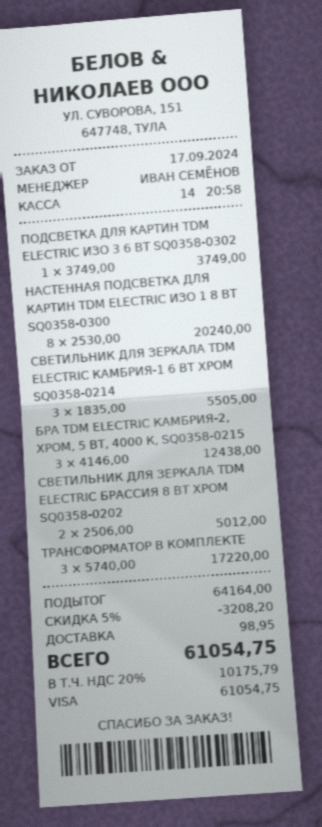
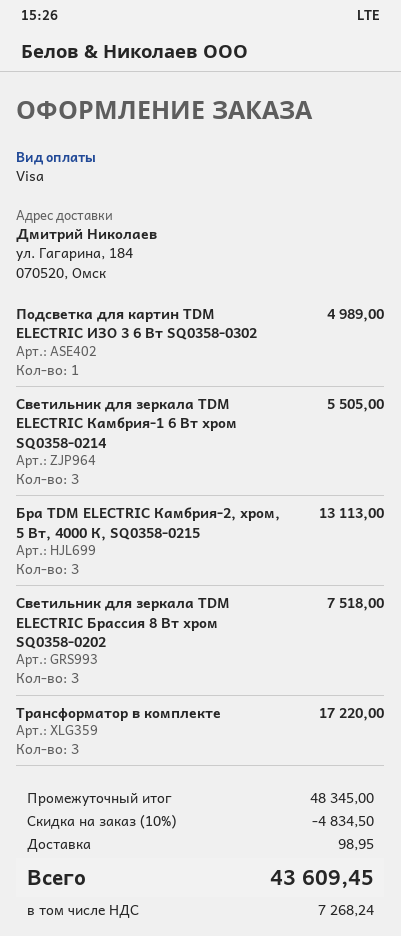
ПОДСВЕТКА ДЛЯ КАРТИН TDM ELECTRIC ИЗО 3 6 ВТ SQ0358-0302: 1 for 3749.00 -> 1 for 4989.00
НАСТЕННАЯ ПОДСВЕТКА ДЛЯ КАРТИН TDM ELECTRIC ИЗО 1 8 ВТ SQ0358-0300: 8 for 20240.00 -> none
БРА TDM ELECTRIC КАМБРИЯ-2, ХРОМ, 5 ВТ, 4000 К, SQ0358-0215: 3 for 12438.00 -> 3 for 13113.00
СВЕТИЛЬНИК ДЛЯ ЗЕРКАЛА TDM ELECTRIC БРАССИЯ 8 ВТ ХРОМ SQ0358-0202: 2 for 5012.00 -> 3 for 7518.00
subtotal: 64164.00 -> 48345.00
discount: 5% = 3208.20 -> 10% = 4834.50
tax: 10175.79 -> 7268.24
total: 61054.75 -> 43609.45

